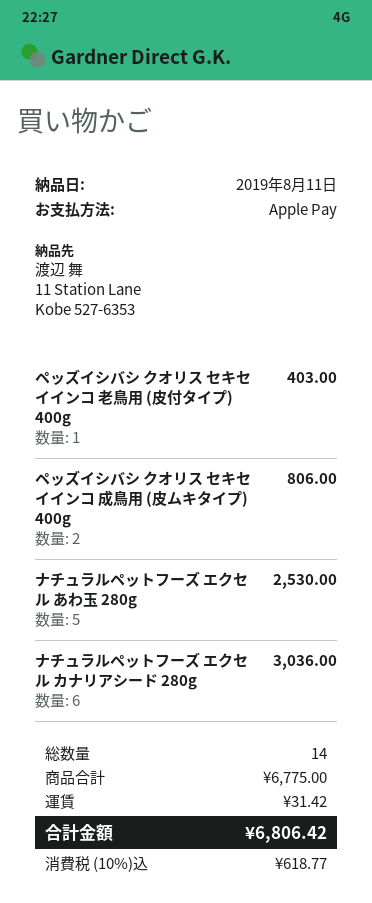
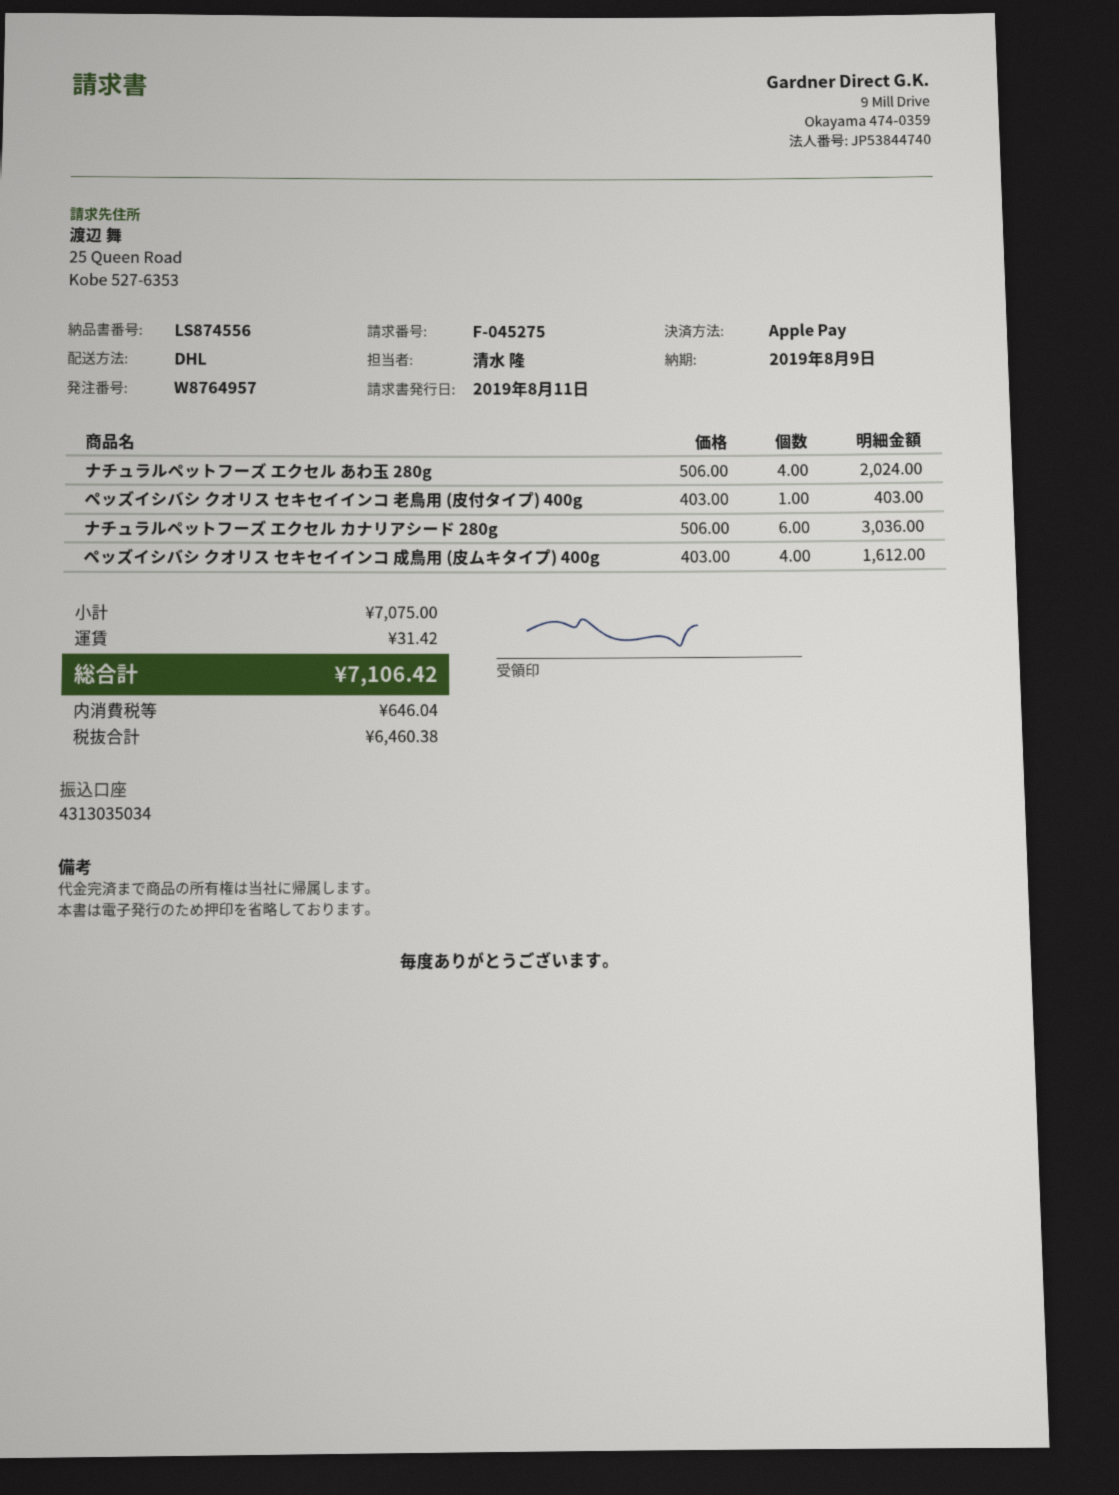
delivery date: 2019-08-11 -> 2019-08-09
ペッズイシバシ クオリス セキセイインコ 成鳥用 (皮ムキタイプ) 400g: 2 for 806.00 -> 4 for 1612.00
ナチュラルペットフーズ エクセル あわ玉 280g: 5 for 2530.00 -> 4 for 2024.00
subtotal: 6775.00 -> 7075.00
tax: 618.77 -> 646.04
total: 6806.42 -> 7106.42

